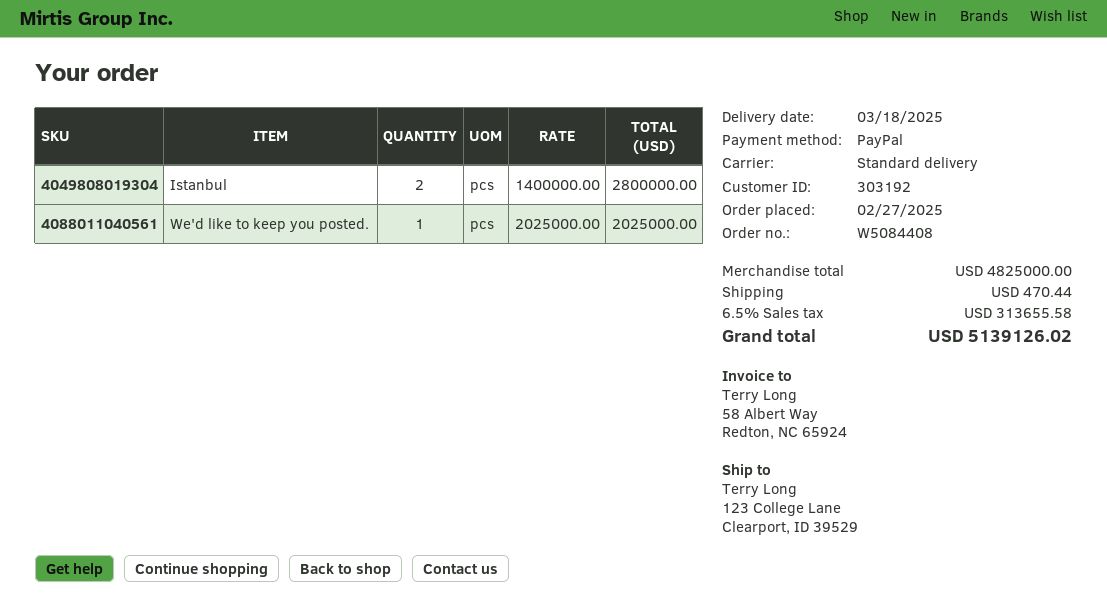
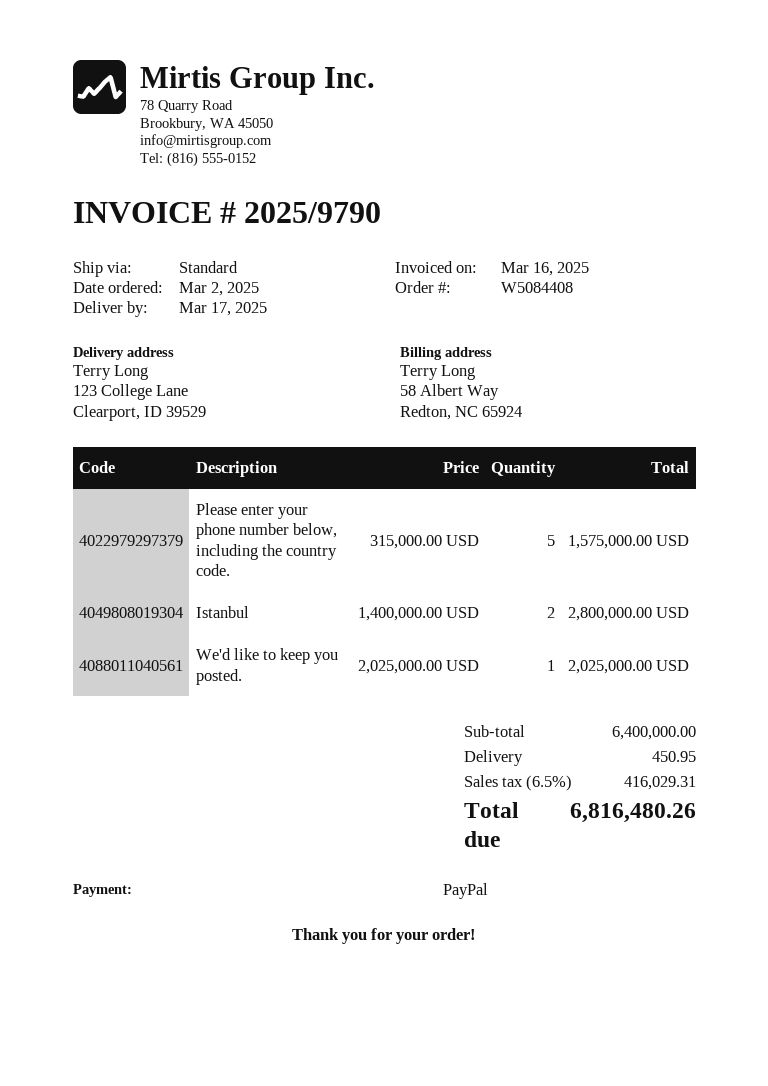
order date: 2025-02-27 -> 2025-03-02
delivery date: 2025-03-18 -> 2025-03-17
Please enter your phone number below, including the country code.: none -> 5 x 315000.00 = 1575000.00
subtotal: 4825000.00 -> 6400000.00
shipping: 470.44 -> 450.95
tax: 6.5% = 313655.58 -> 6.5% = 416029.31
total: 5139126.02 -> 6816480.26

